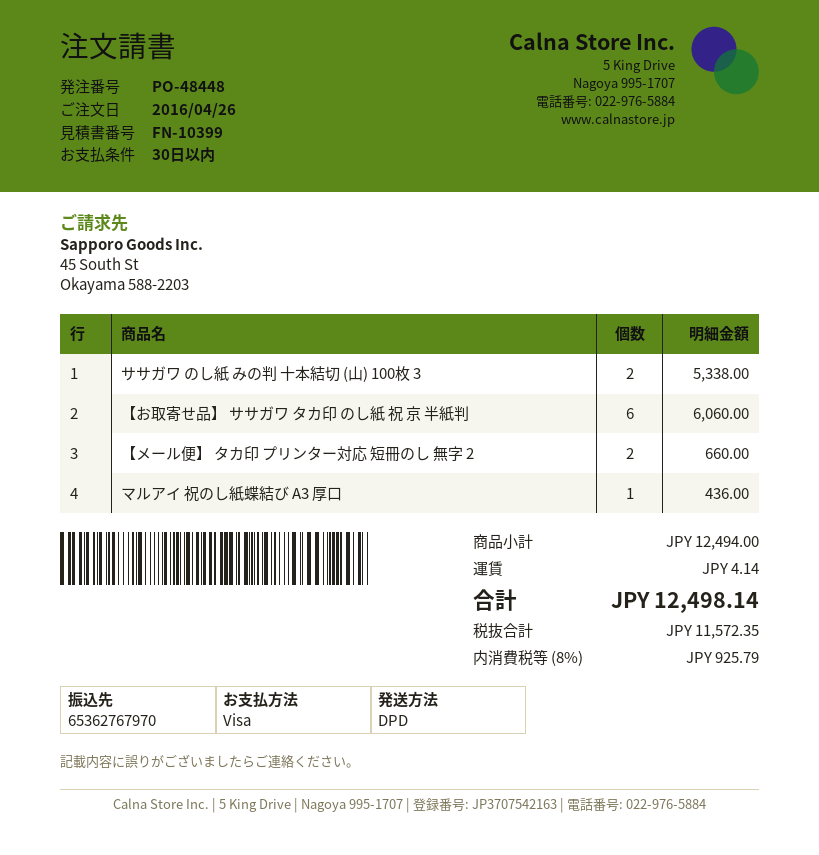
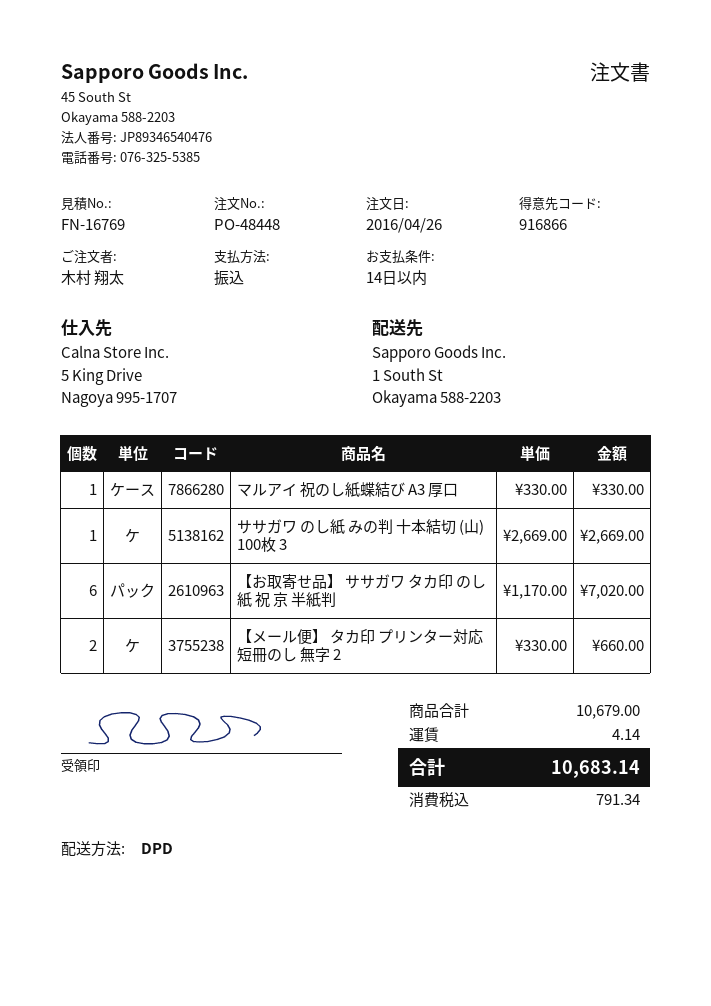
quote number: FN-10399 -> FN-16769
payment terms: 30 days -> 14 days
payment method: Visa -> bank transfer
ササガワ のし紙 みの判 十本結切 (山) 100枚 3: 2 for 5338.00 -> 1 for 2669.00
【お取寄せ品】 ササガワ タカ印 のし紙 祝 京 半紙判: 6 for 6060.00 -> 6 for 7020.00
マルアイ 祝のし紙蝶結び A3 厚口: 1 for 436.00 -> 1 for 330.00
subtotal: 12494.00 -> 10679.00
tax: 925.79 -> 791.34
total: 12498.14 -> 10683.14

